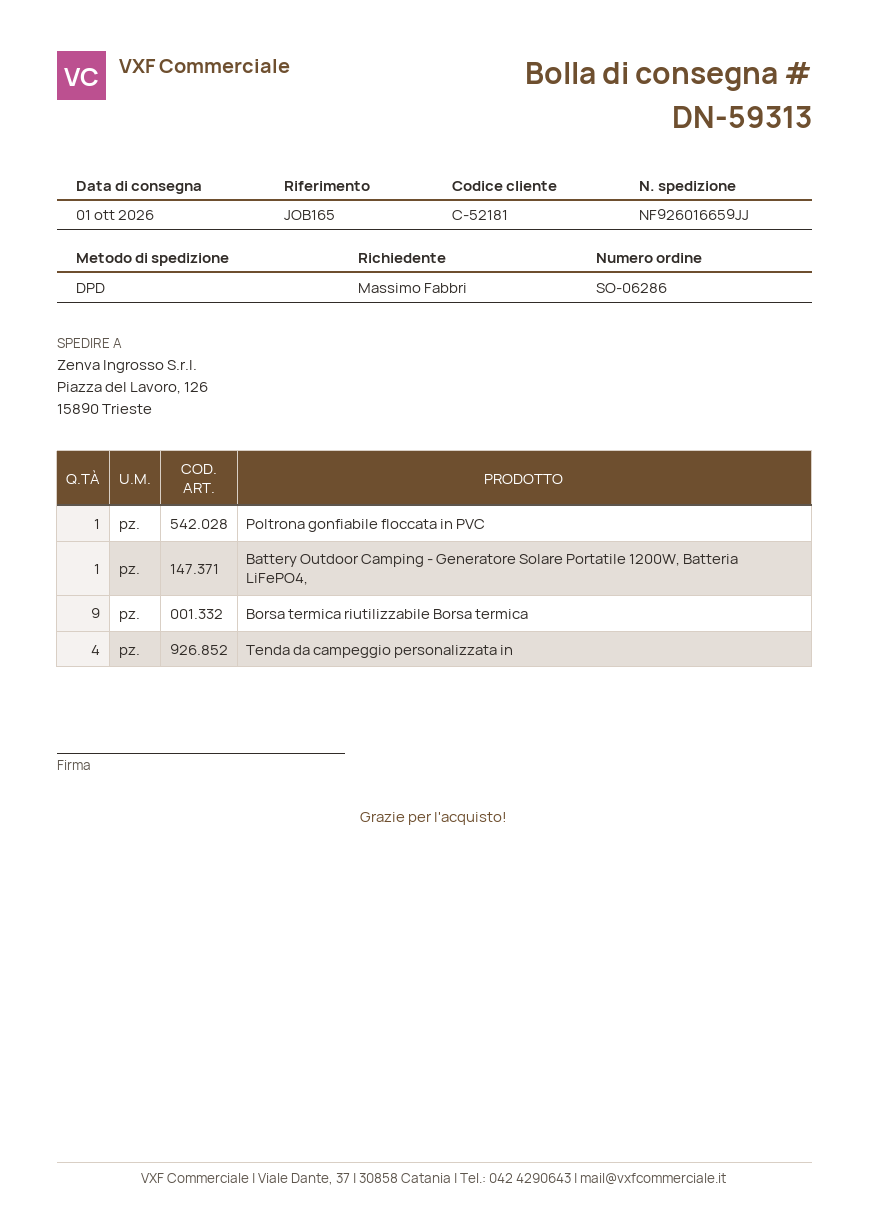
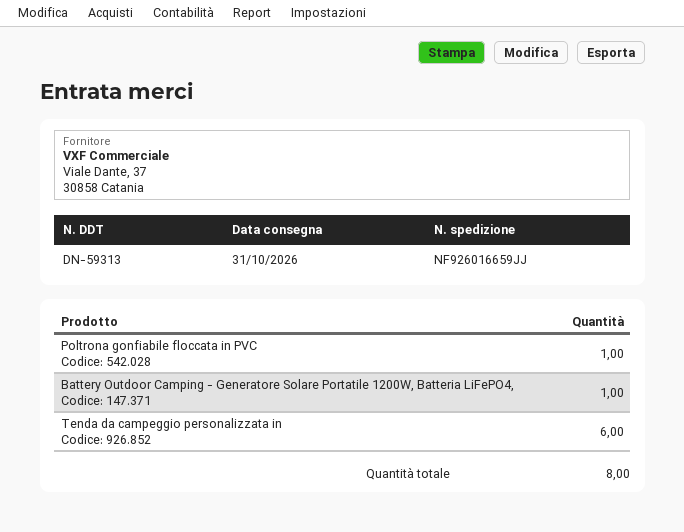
delivery date: 2026-10-01 -> 2026-10-31
Borsa termica riutilizzabile Borsa termica: 9 -> none
Tenda da campeggio personalizzata in: 4 -> 6

